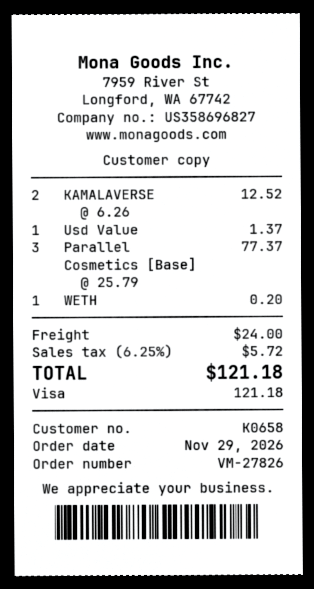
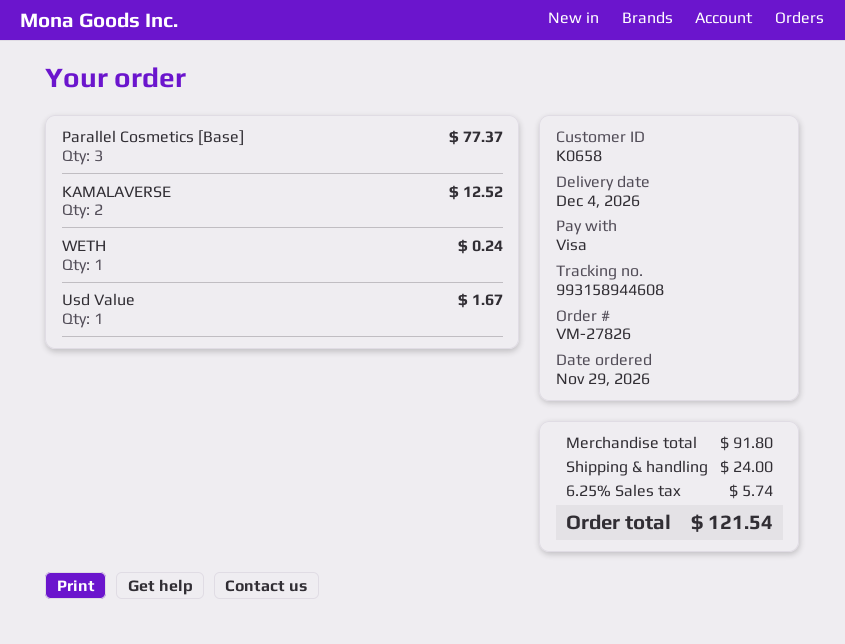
Usd Value: 1 for 1.37 -> 1 for 1.67
WETH: 1 for 0.20 -> 1 for 0.24
tax: 6.25% = 5.72 -> 6.25% = 5.74
total: 121.18 -> 121.54

